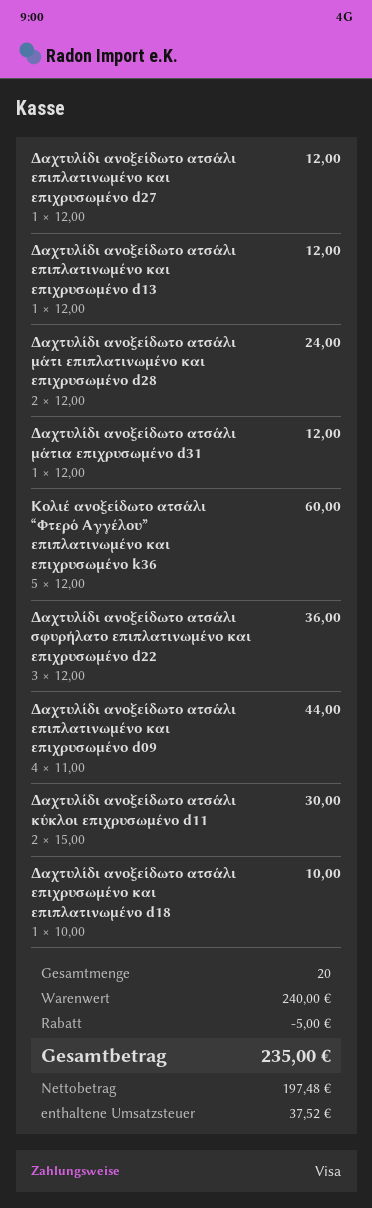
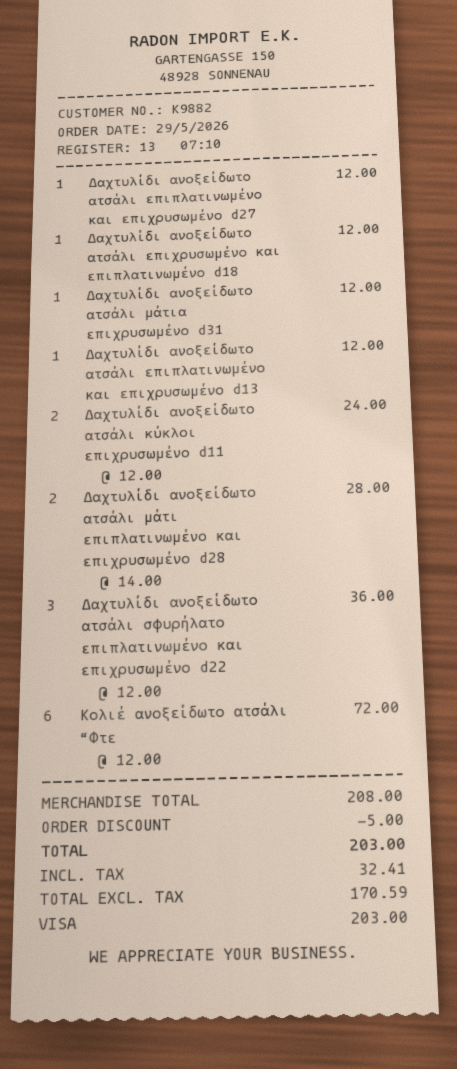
Δαχτυλίδι ανοξείδωτο ατσάλι μάτι επιπλατινωμένο και επιχρυσωμένο d28: 2 x 12.00 = 24.00 -> 2 x 14.00 = 28.00
Κολιέ ανοξείδωτο ατσάλι “Φτερό Αγγέλου” επιπλατινωμένο και επιχρυσωμένο k36: 5 x 12.00 = 60.00 -> 6 x 12.00 = 72.00
Δαχτυλίδι ανοξείδωτο ατσάλι επιπλατινωμένο και επιχρυσωμένο d09: 4 x 11.00 = 44.00 -> none
Δαχτυλίδι ανοξείδωτο ατσάλι κύκλοι επιχρυσωμένο d11: 2 x 15.00 = 30.00 -> 2 x 12.00 = 24.00
Δαχτυλίδι ανοξείδωτο ατσάλι επιχρυσωμένο και επιπλατινωμένο d18: 1 x 10.00 = 10.00 -> 1 x 12.00 = 12.00
subtotal: 240.00 -> 208.00
net: 197.48 -> 170.59
tax: 37.52 -> 32.41
total: 235.00 -> 203.00

